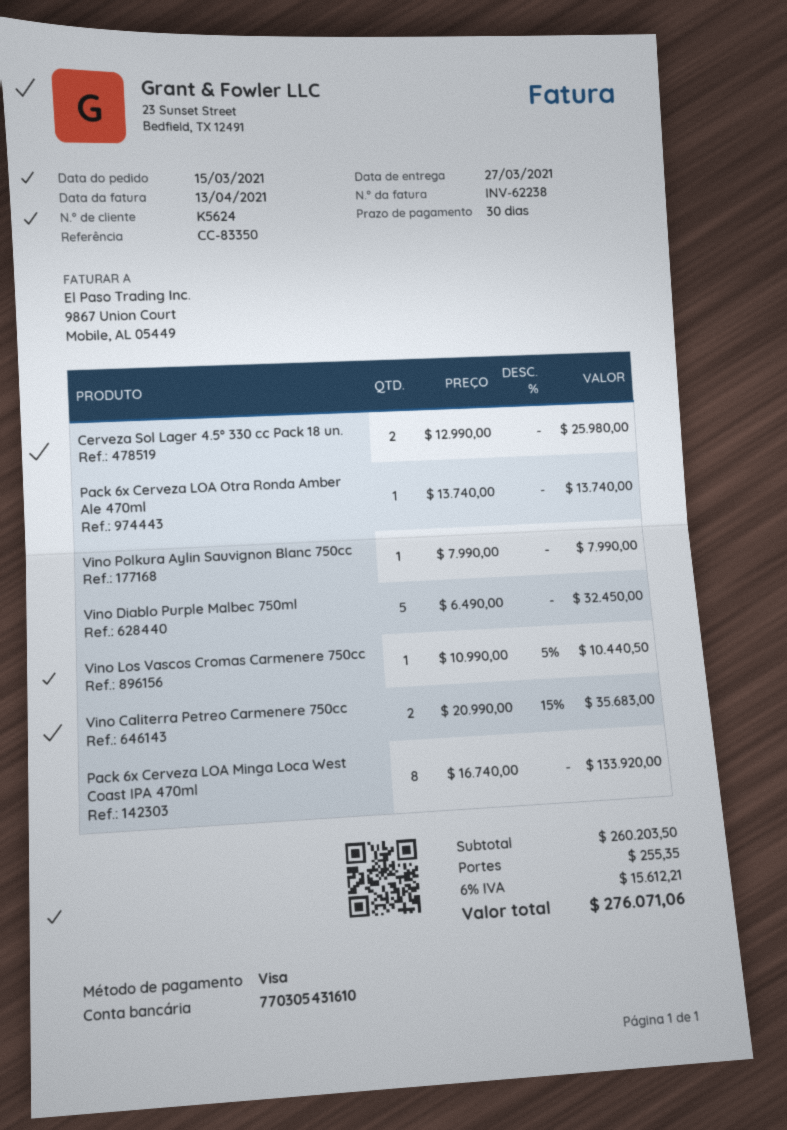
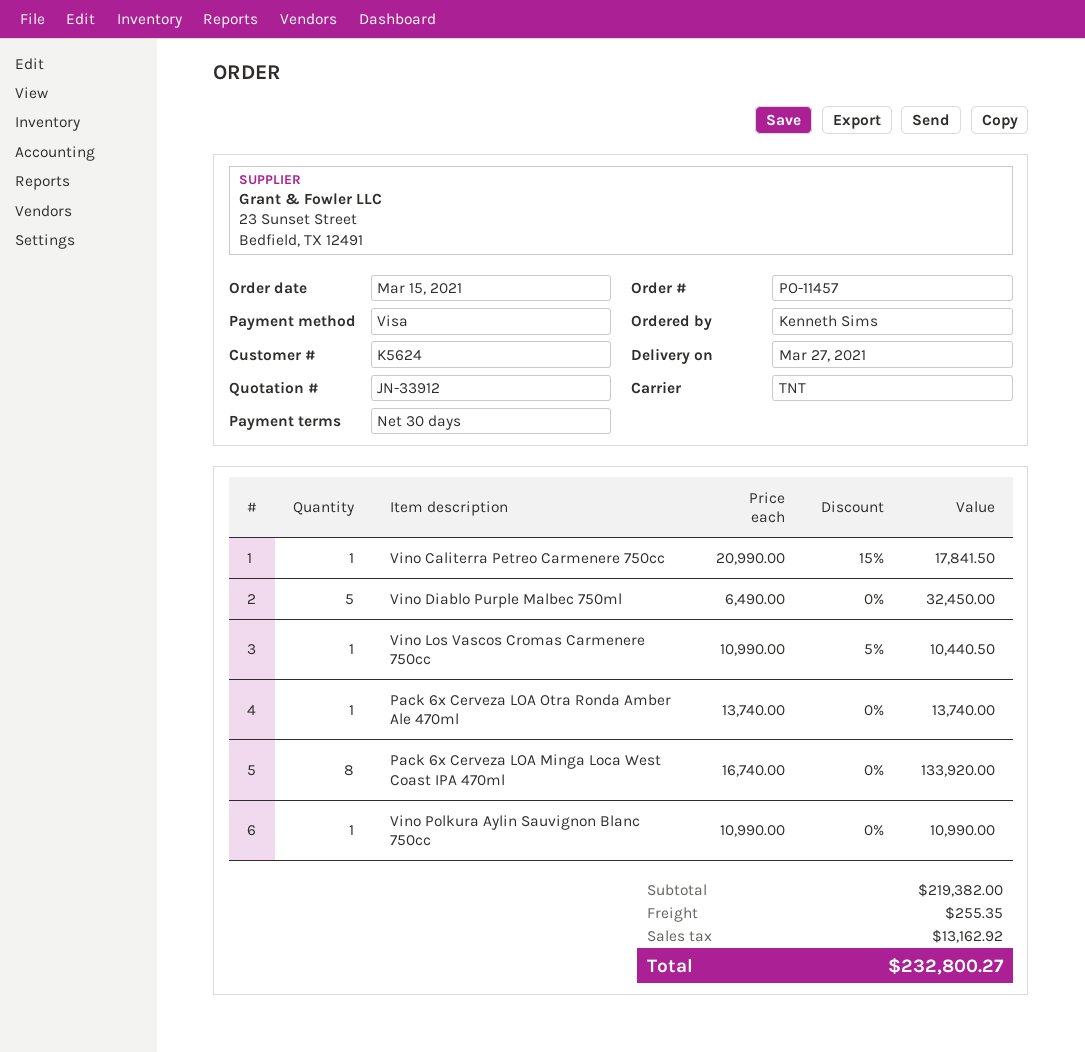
Cerveza Sol Lager 4.5° 330 cc Pack 18 un.: 2 x 12990.00 = 25980.00 -> none
Vino Polkura Aylin Sauvignon Blanc 750cc: 1 x 7990.00 = 7990.00 -> 1 x 10990.00 = 10990.00
Vino Caliterra Petreo Carmenere 750cc: 2 x 20990.00 - 15% = 35683.00 -> 1 x 20990.00 - 15% = 17841.50
subtotal: 260203.50 -> 219382.00
tax: 15612.21 -> 13162.92
total: 276071.06 -> 232800.27

